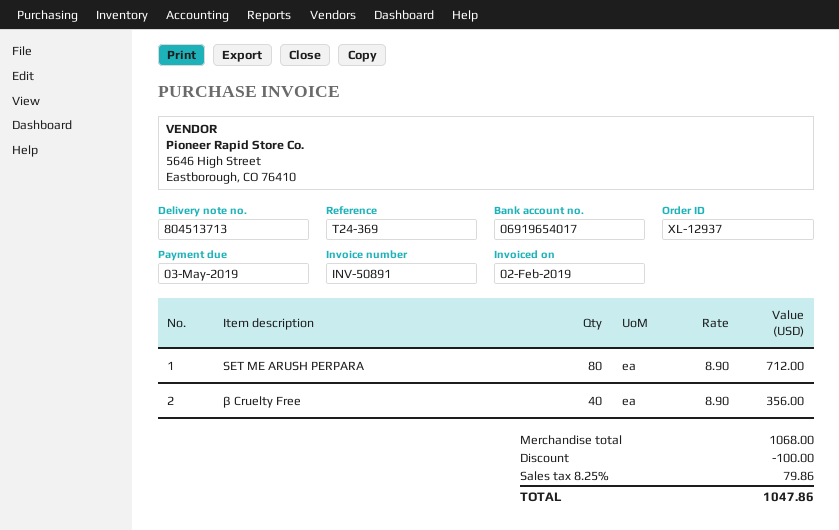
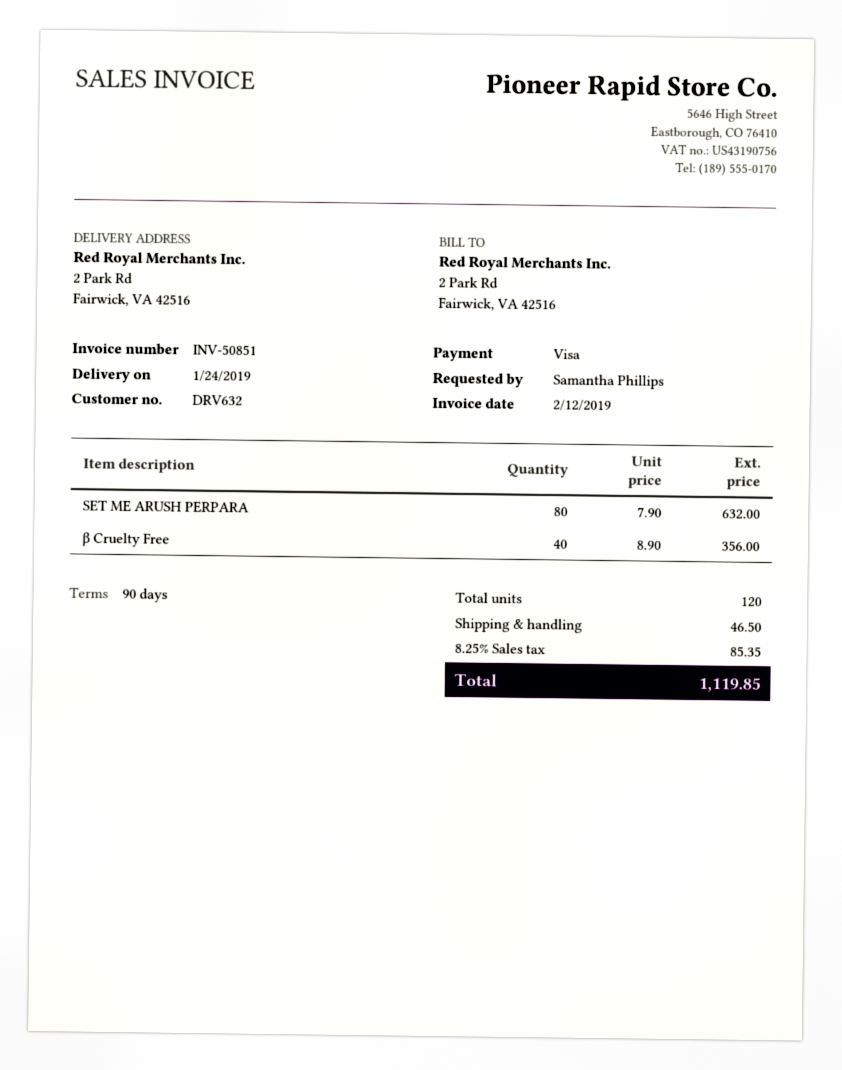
invoice number: INV-50891 -> INV-50851
invoice date: 2019-02-02 -> 2019-02-12
SET ME ARUSH PERPARA: 80 x 8.90 = 712.00 -> 80 x 7.90 = 632.00
discount: 100.00 -> none
shipping: none -> 46.50
tax: 8.25% = 79.86 -> 8.25% = 85.35
total: 1047.86 -> 1119.85

